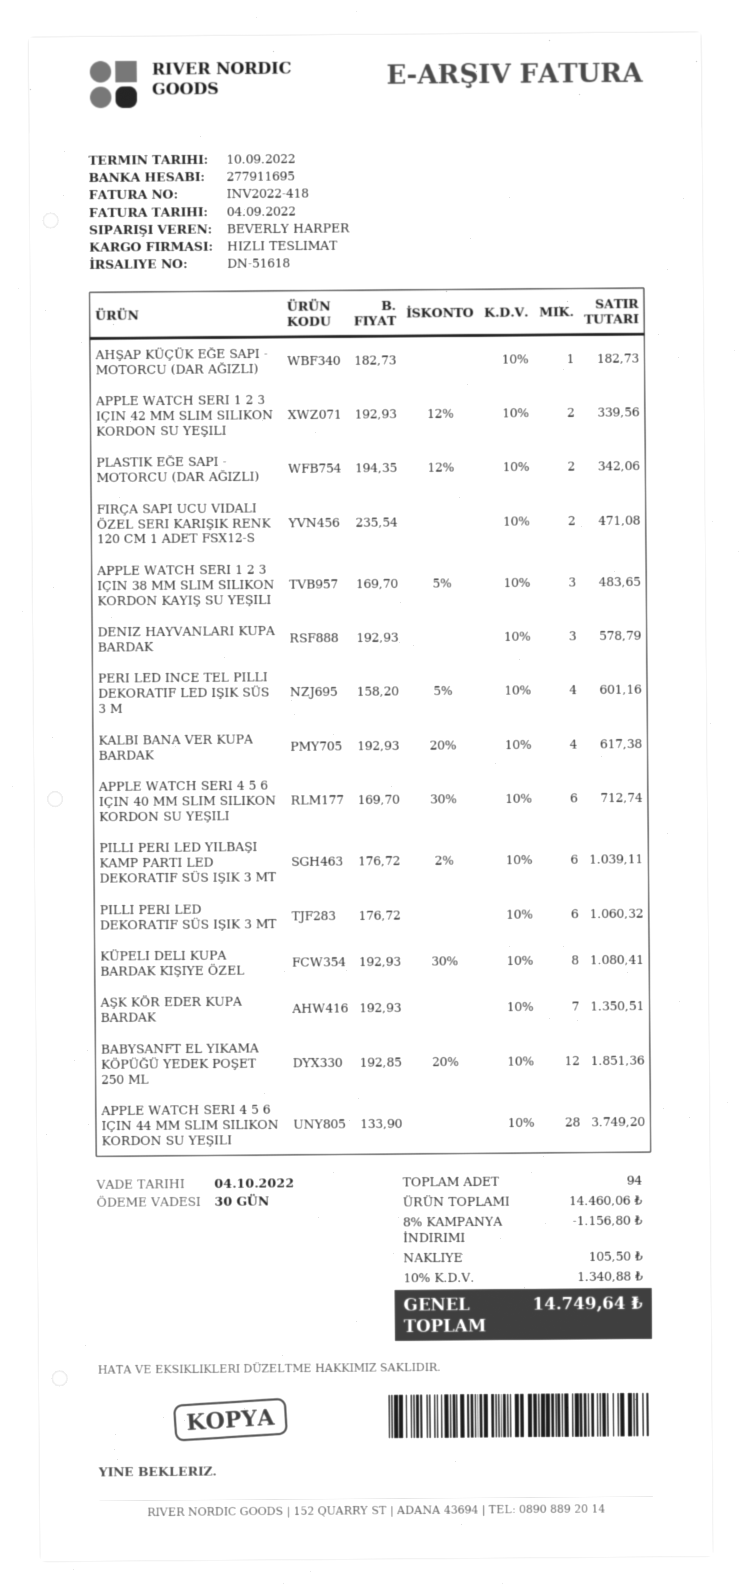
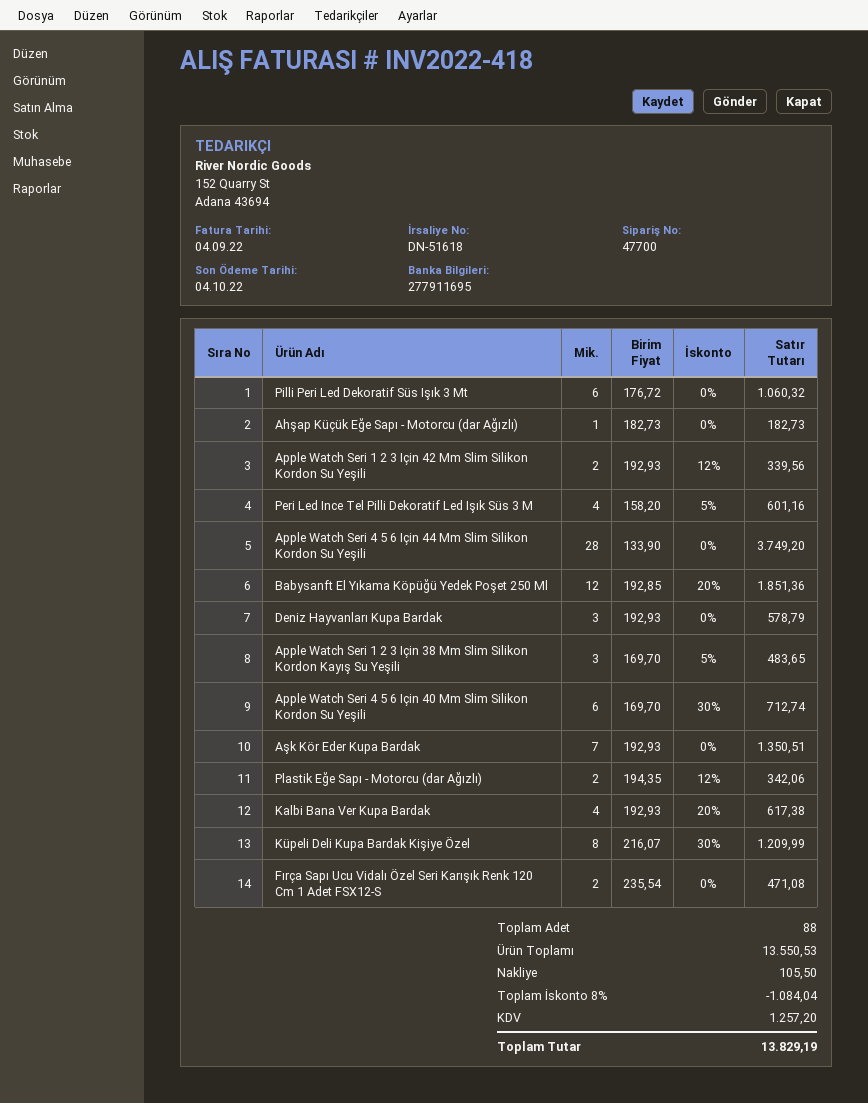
PILLI PERI LED YILBAŞI KAMP PARTI LED DEKORATIF SÜS IŞIK 3 MT: 6 x 176.72 - 2% = 1039.11 -> none
KÜPELI DELI KUPA BARDAK KIŞIYE ÖZEL: 8 x 192.93 - 30% = 1080.41 -> 8 x 216.07 - 30% = 1209.99
total quantity: 94 -> 88
subtotal: 14460.06 -> 13550.53
discount: 8% = 1156.80 -> 8% = 1084.04
tax: 1340.88 -> 1257.20
total: 14749.64 -> 13829.19

